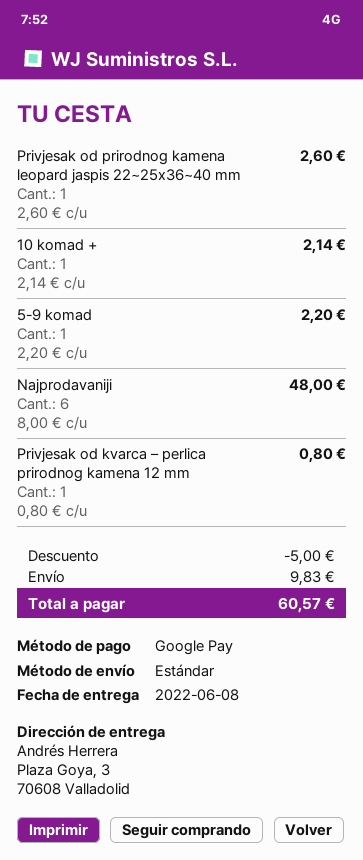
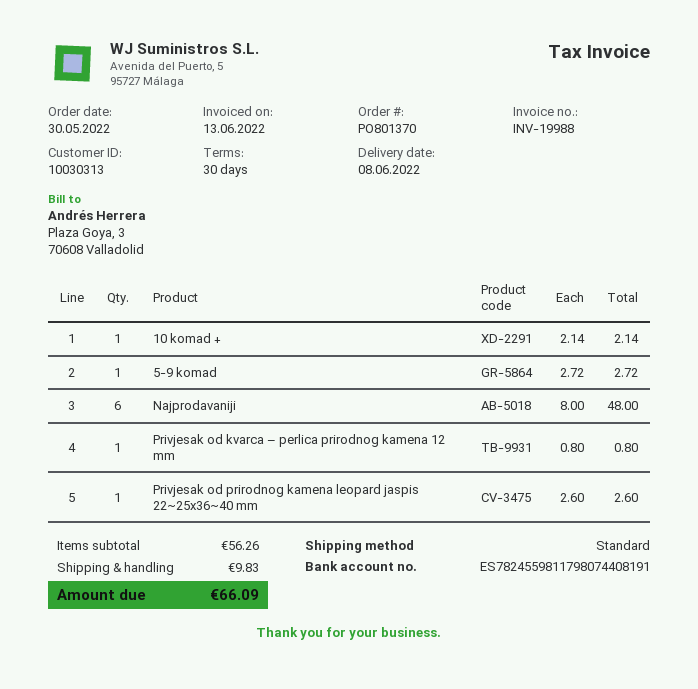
5-9 komad: 1 x 2.20 = 2.20 -> 1 x 2.72 = 2.72
discount: 5.00 -> none
total: 60.57 -> 66.09

